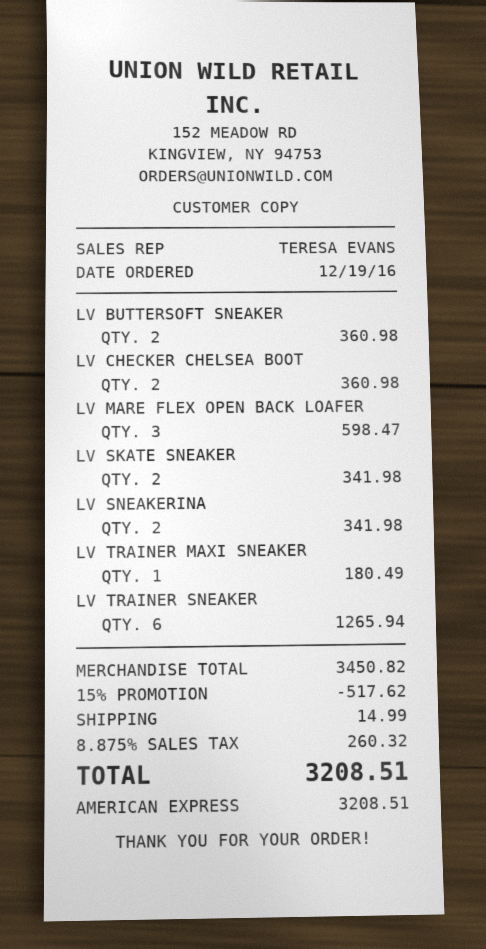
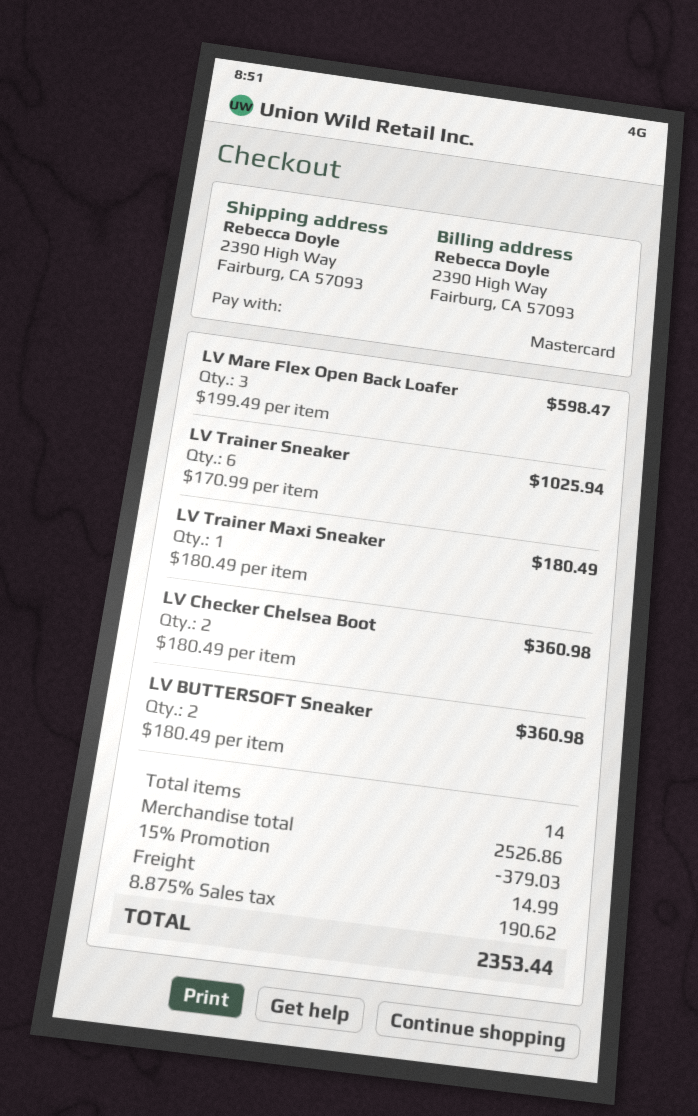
payment method: American Express -> Mastercard
LV SKATE SNEAKER: 2 for 341.98 -> none
LV SNEAKERINA: 2 for 341.98 -> none
LV TRAINER SNEAKER: 6 for 1265.94 -> 6 for 1025.94
subtotal: 3450.82 -> 2526.86
discount: 15% = 517.62 -> 15% = 379.03
tax: 8.875% = 260.32 -> 8.875% = 190.62
total: 3208.51 -> 2353.44

